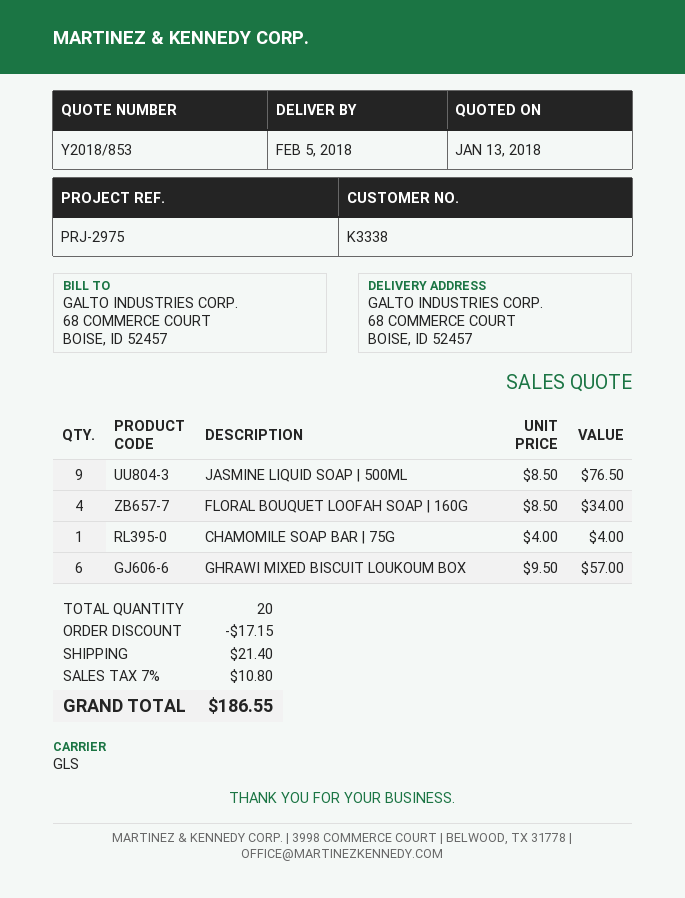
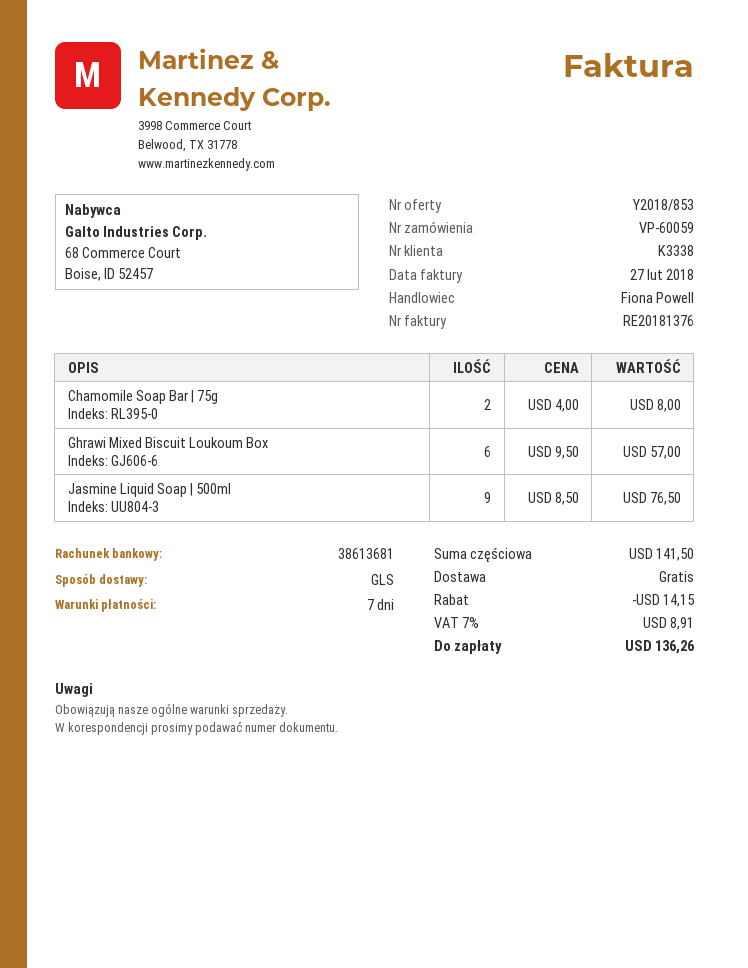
FLORAL BOUQUET LOOFAH SOAP | 160G: 4 x 8.50 = 34.00 -> none
CHAMOMILE SOAP BAR | 75G: 1 x 4.00 = 4.00 -> 2 x 4.00 = 8.00
discount: 17.15 -> 14.15
shipping: 21.40 -> 0.00
tax: 7% = 10.80 -> 7% = 8.91
total: 186.55 -> 136.26

